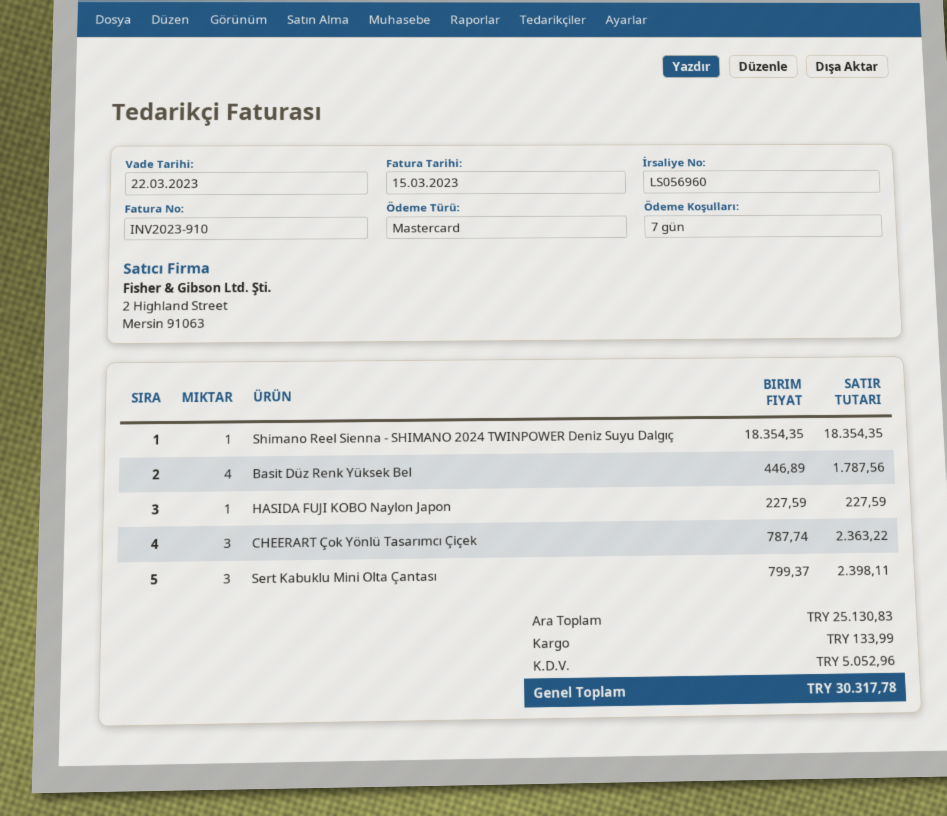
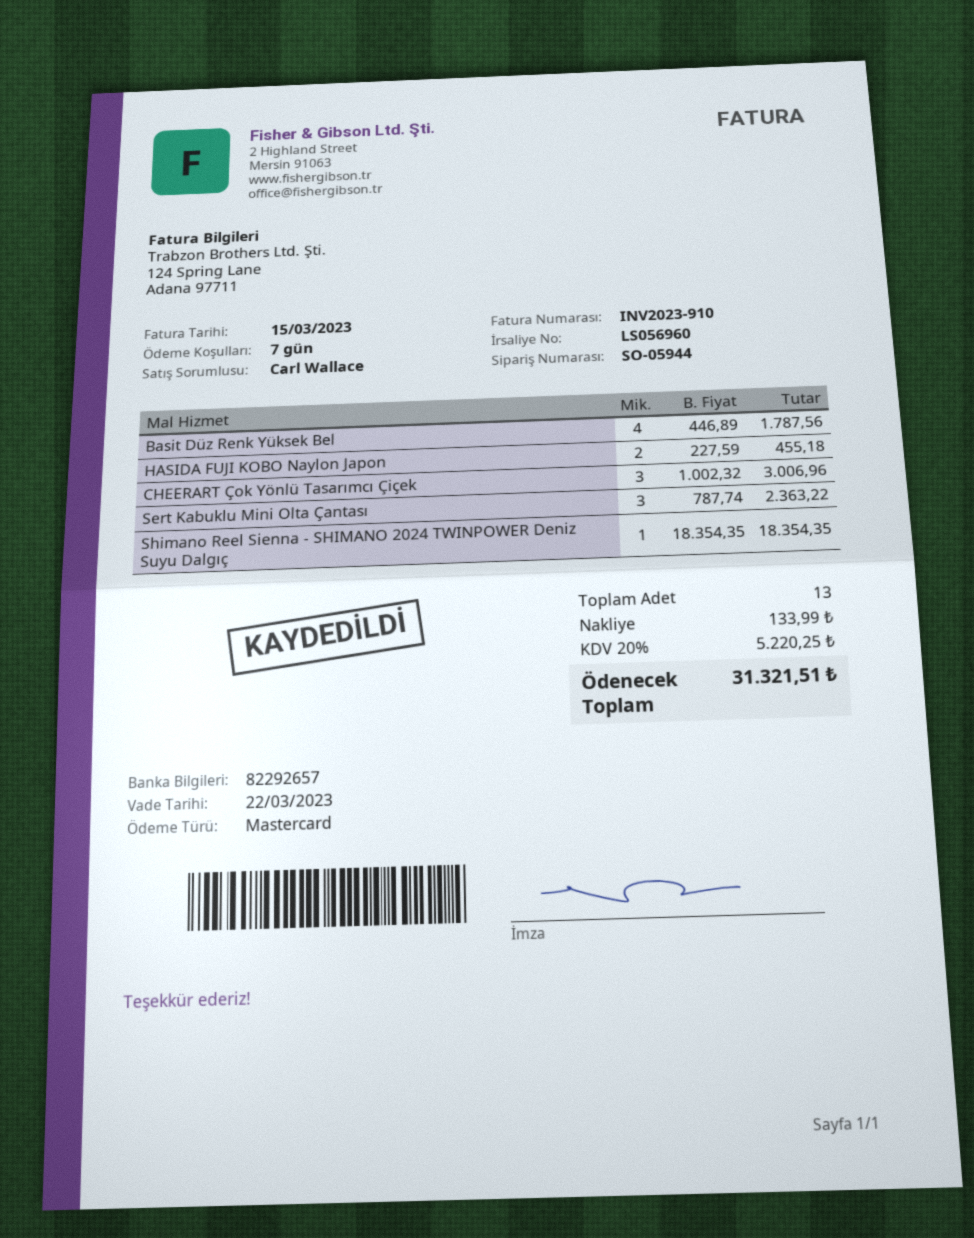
HASIDA FUJI KOBO Naylon Japon: 1 x 227.59 = 227.59 -> 2 x 227.59 = 455.18
CHEERART Çok Yönlü Tasarımcı Çiçek: 3 x 787.74 = 2363.22 -> 3 x 1002.32 = 3006.96
Sert Kabuklu Mini Olta Çantası: 3 x 799.37 = 2398.11 -> 3 x 787.74 = 2363.22
tax: 5052.96 -> 5220.25
total: 30317.78 -> 31321.51

